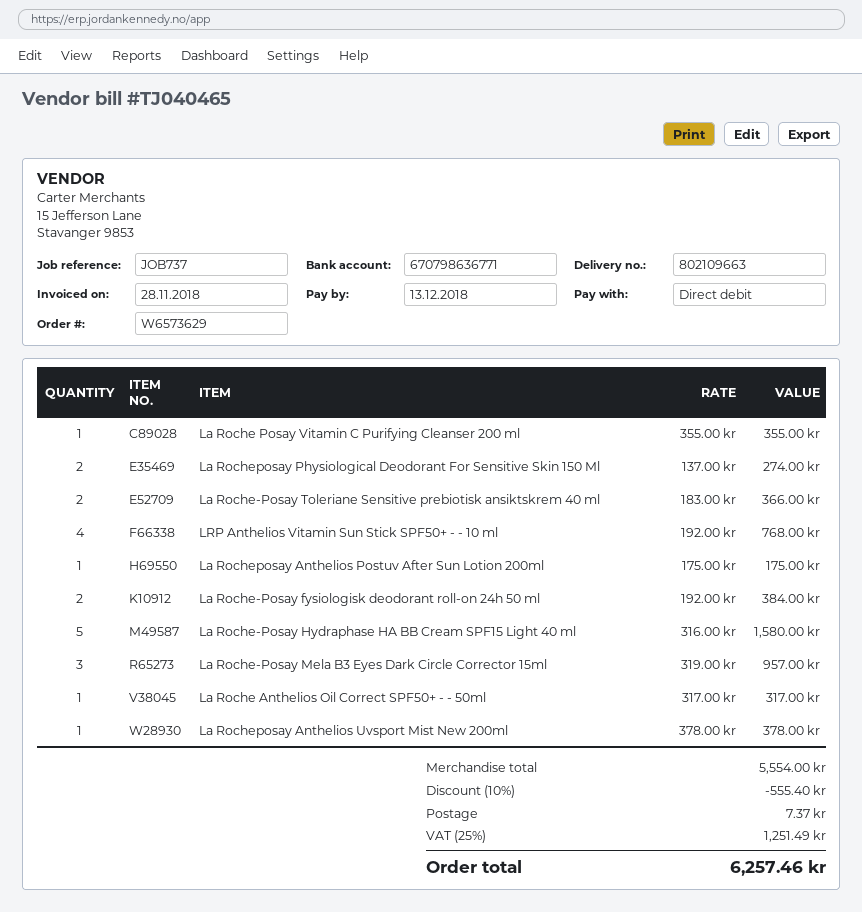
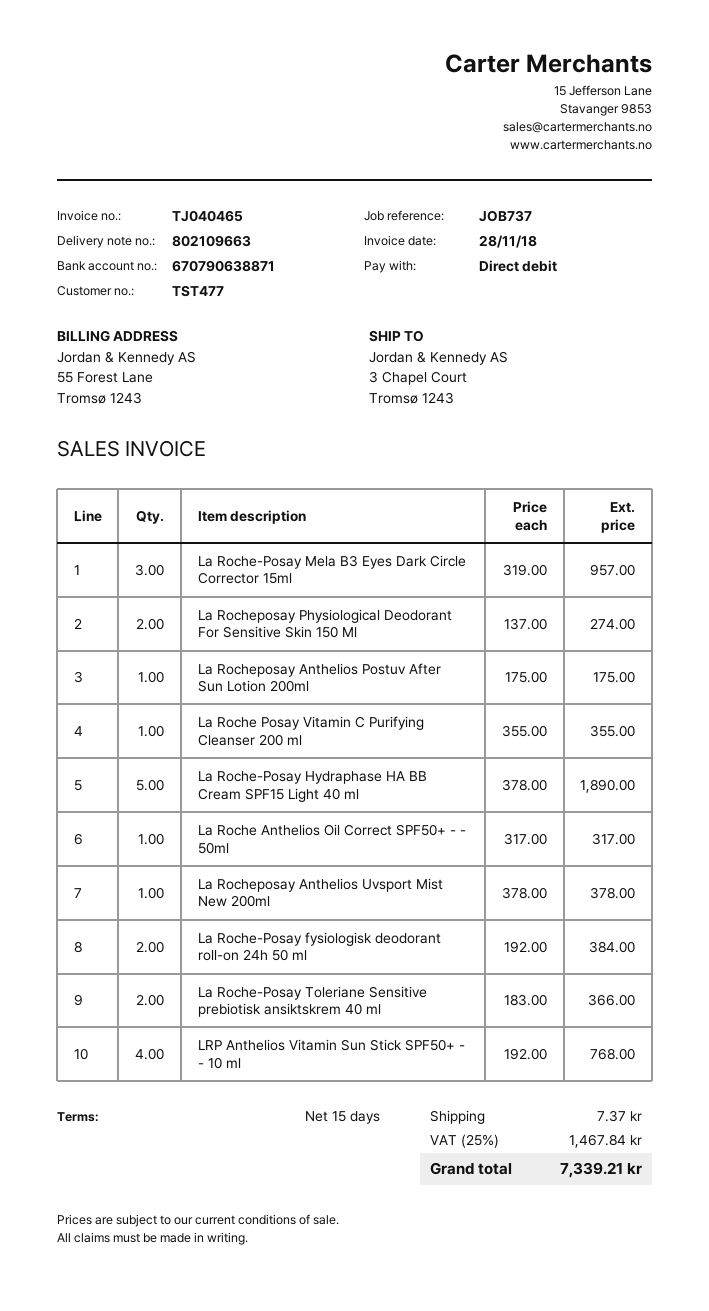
bank account: 670798636771 -> 670790638871
La Roche-Posay Hydraphase HA BB Cream SPF15 Light 40 ml: 5 x 316.00 = 1580.00 -> 5 x 378.00 = 1890.00
discount: 10% = 555.40 -> none
tax: 25% = 1251.49 -> 25% = 1467.84
total: 6257.46 -> 7339.21

